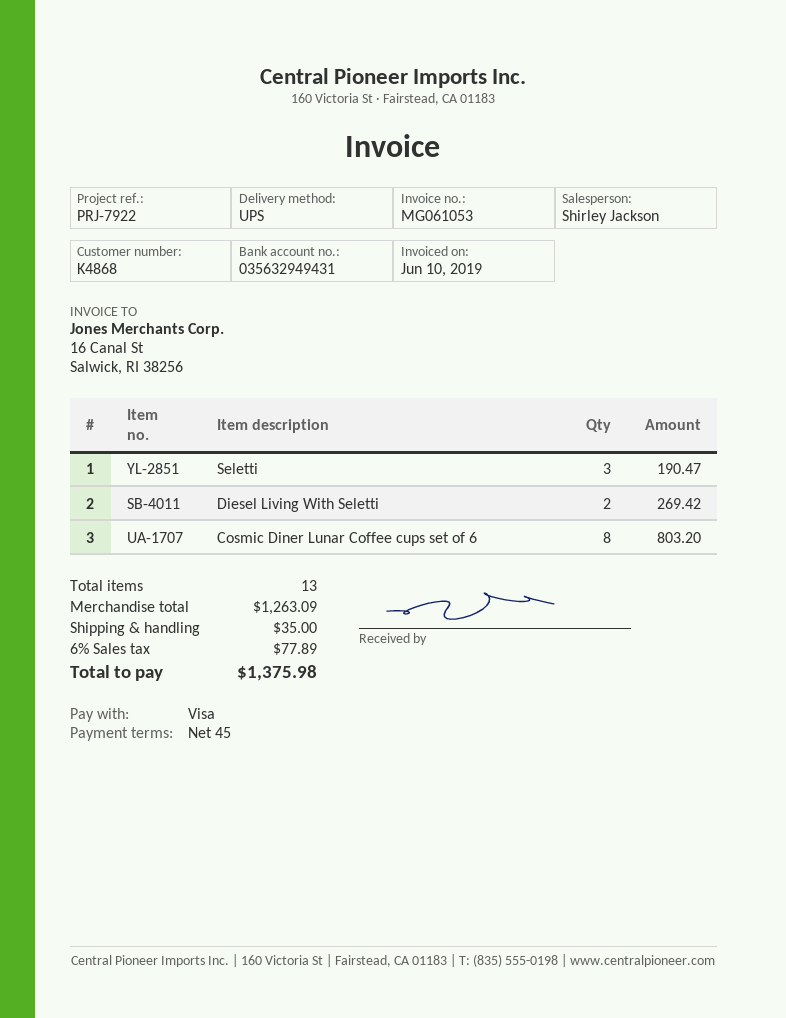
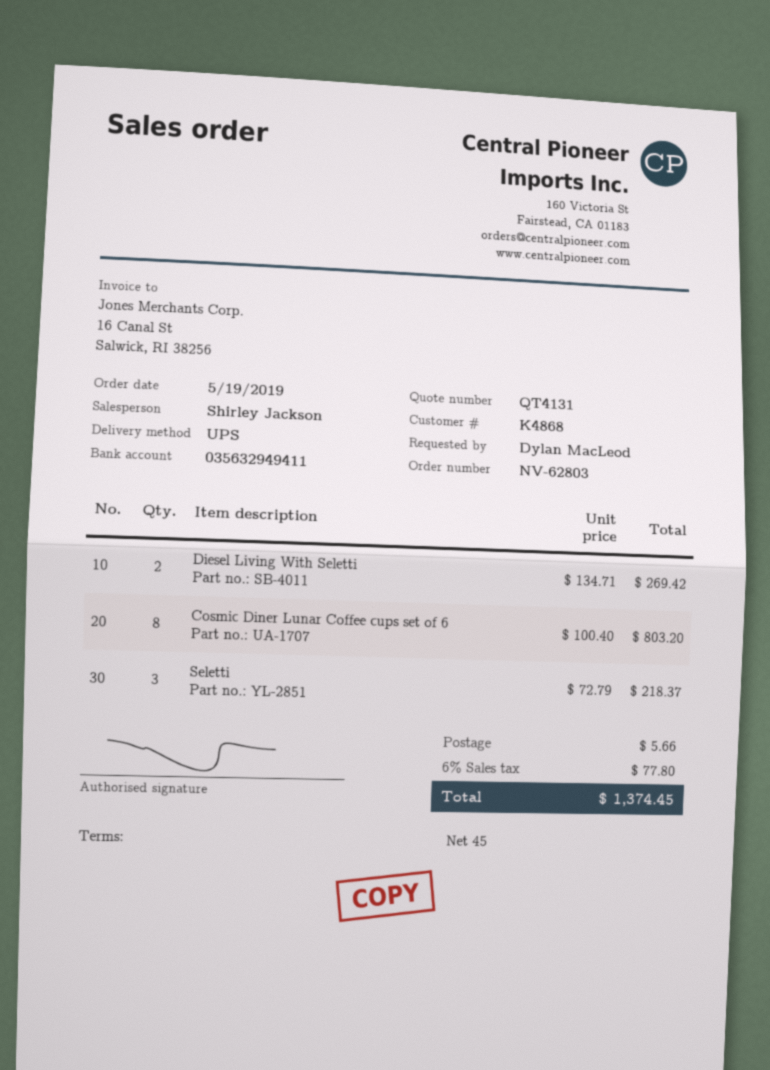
bank account: 035632949431 -> 035632949411
Seletti: 3 for 190.47 -> 3 for 218.37
shipping: 35.00 -> 5.66
tax: 6% = 77.89 -> 6% = 77.80
total: 1375.98 -> 1374.45

